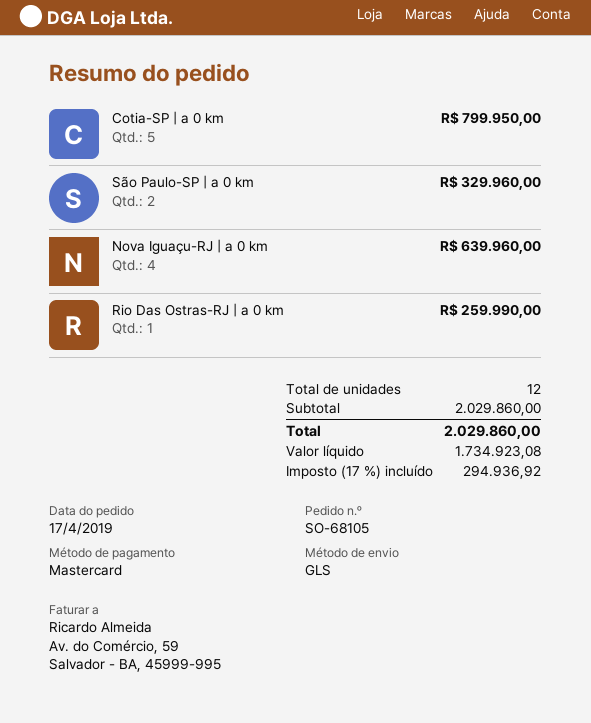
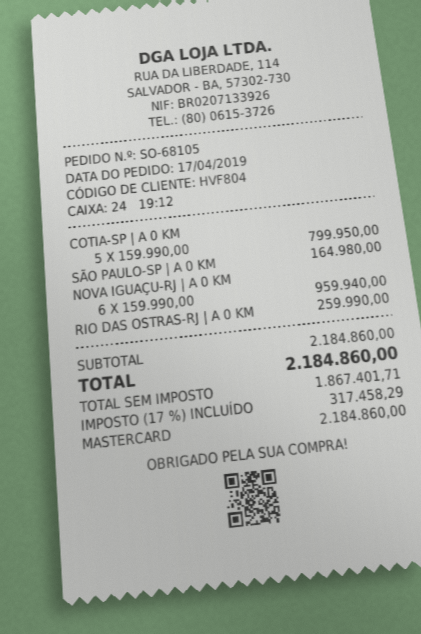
São Paulo-SP | a 0 km: 2 for 329960.00 -> 1 for 164980.00
Nova Iguaçu-RJ | a 0 km: 4 for 639960.00 -> 6 for 959940.00
subtotal: 2029860.00 -> 2184860.00
net: 1734923.08 -> 1867401.71
tax: 17% = 294936.92 -> 17% = 317458.29
total: 2029860.00 -> 2184860.00

